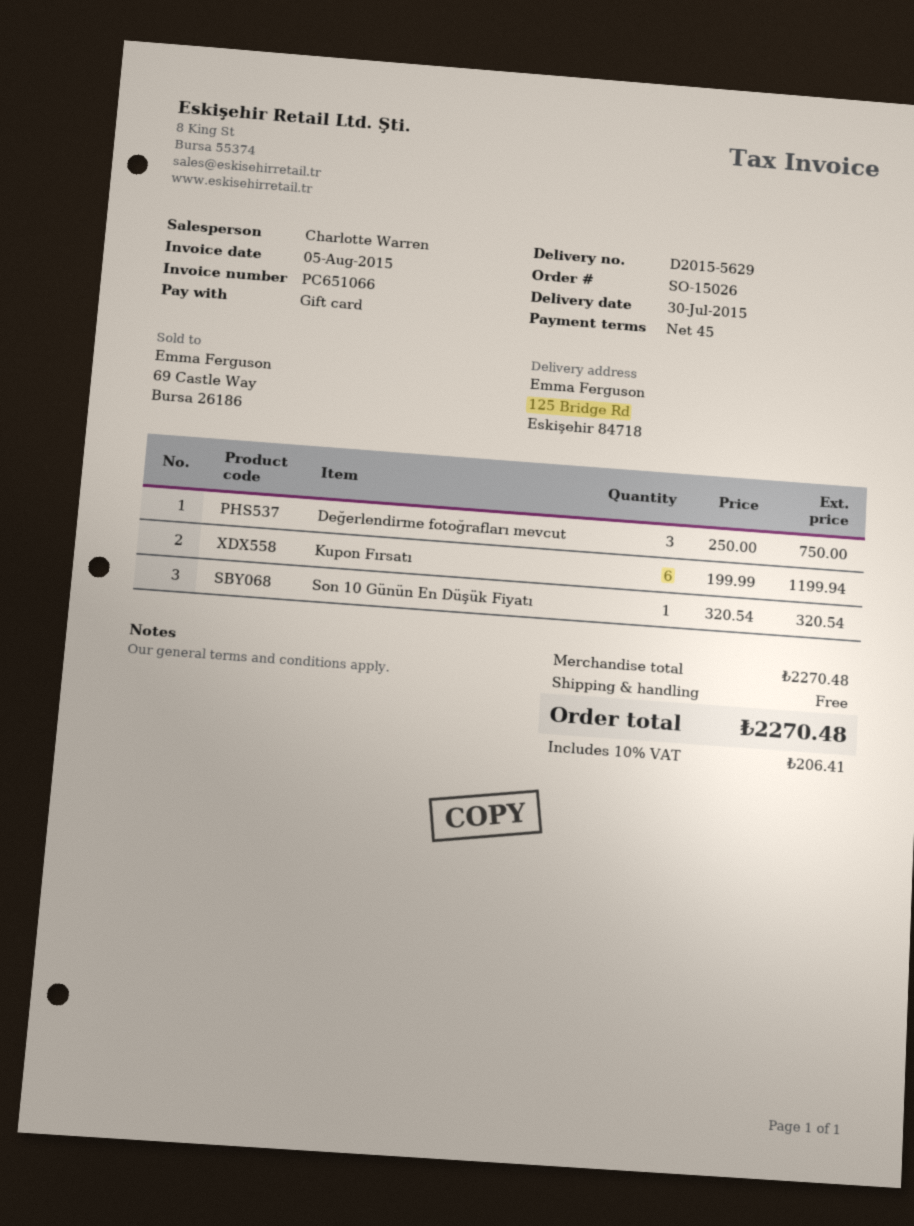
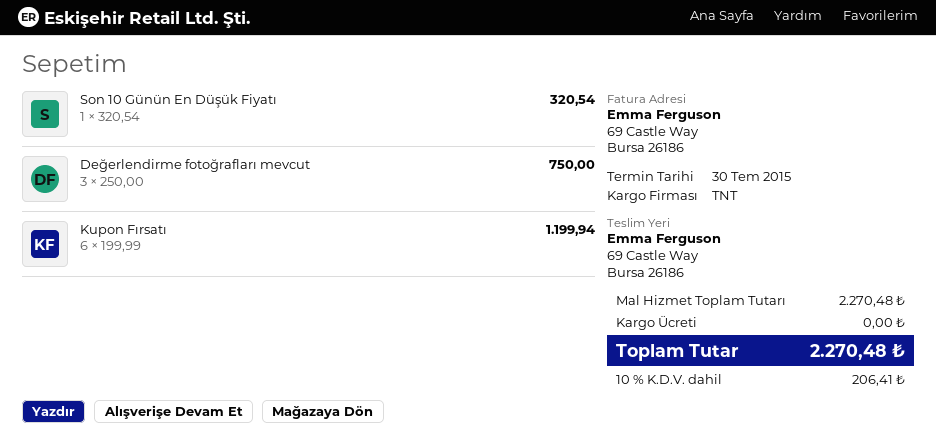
ship to: 125 Bridge Rd, Eskişehir 84718 -> 69 Castle Way, Bursa 26186

